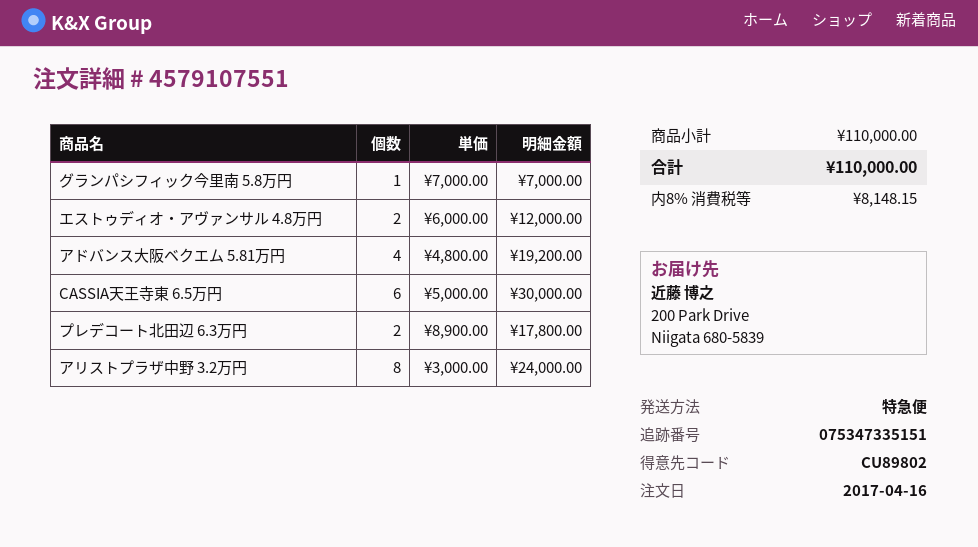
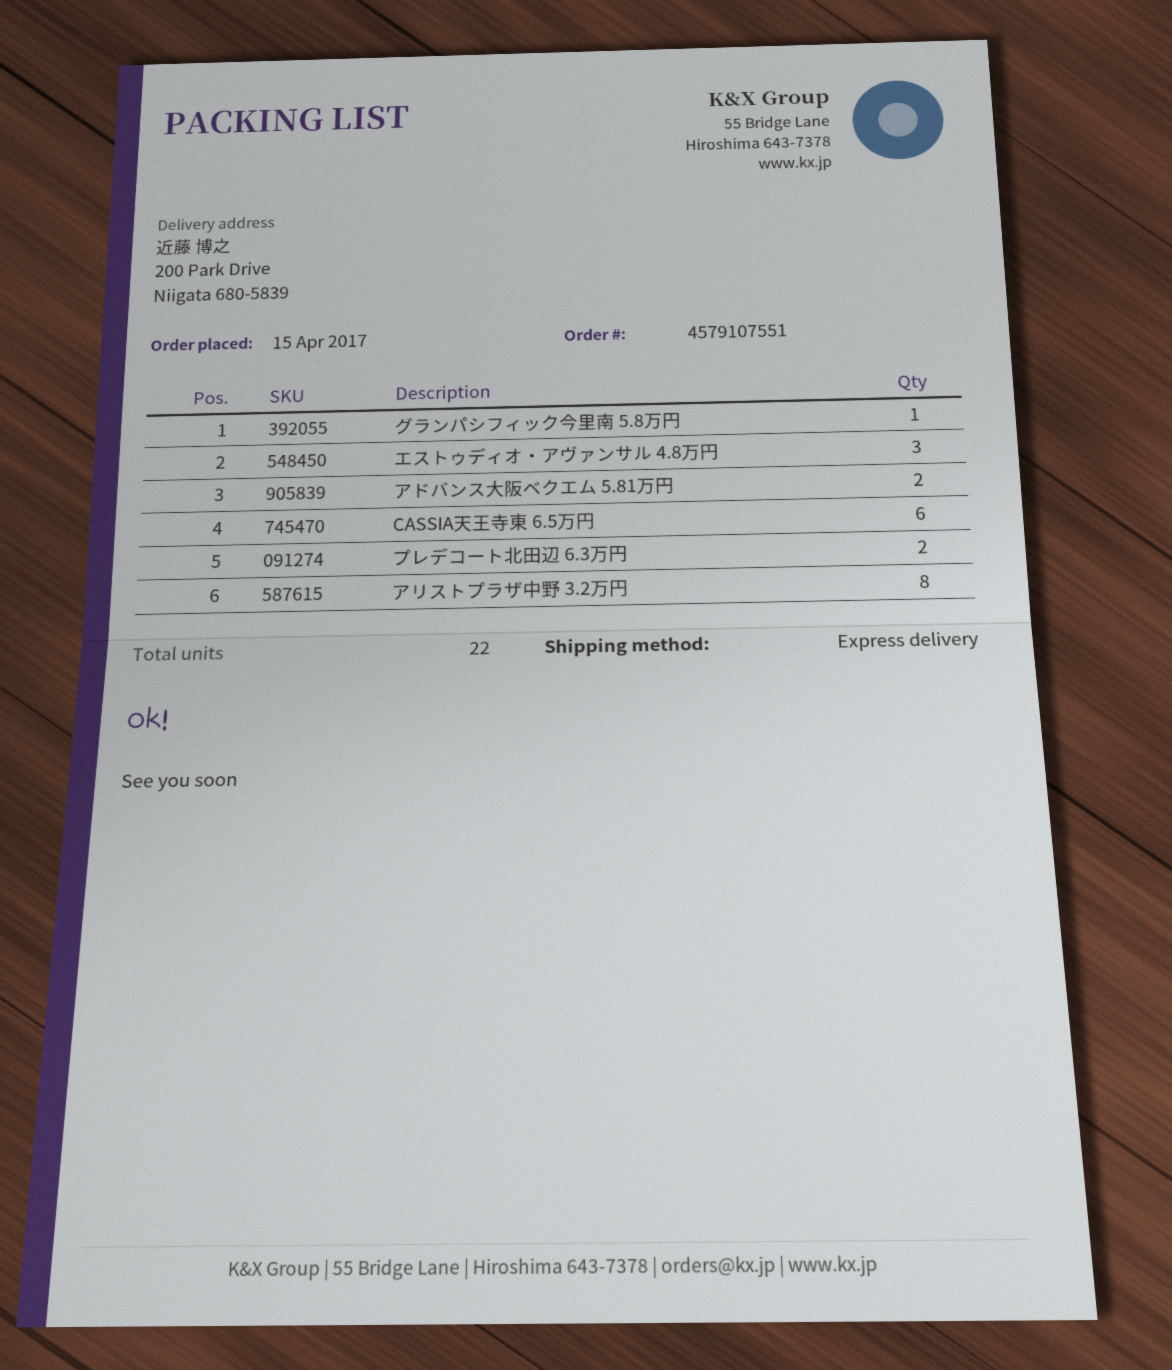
order date: 2017-04-16 -> 2017-04-15
エストゥディオ・アヴァンサル 4.8万円: 2 -> 3
アドバンス大阪ベクエム 5.81万円: 4 -> 2

